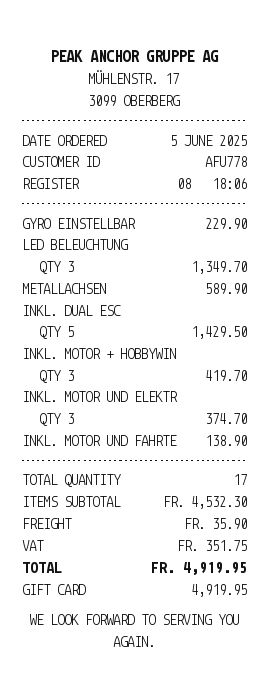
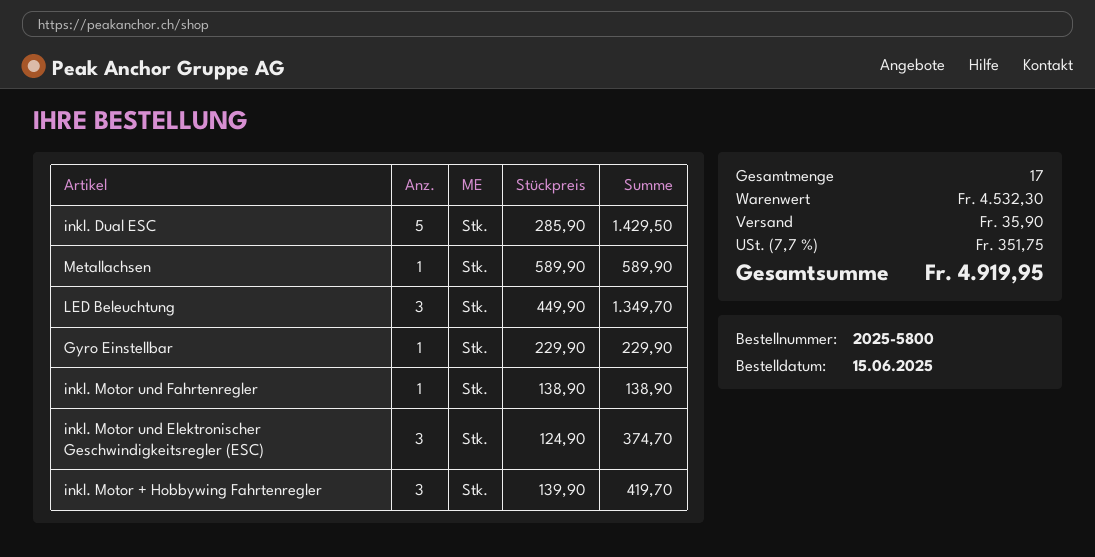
order date: 2025-06-05 -> 2025-06-15

